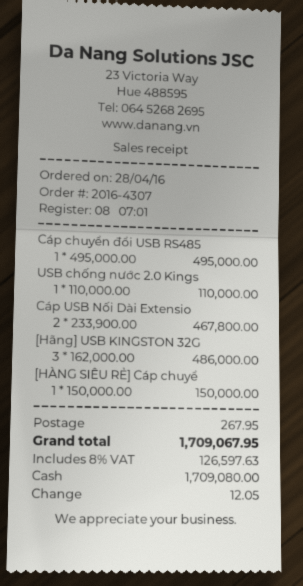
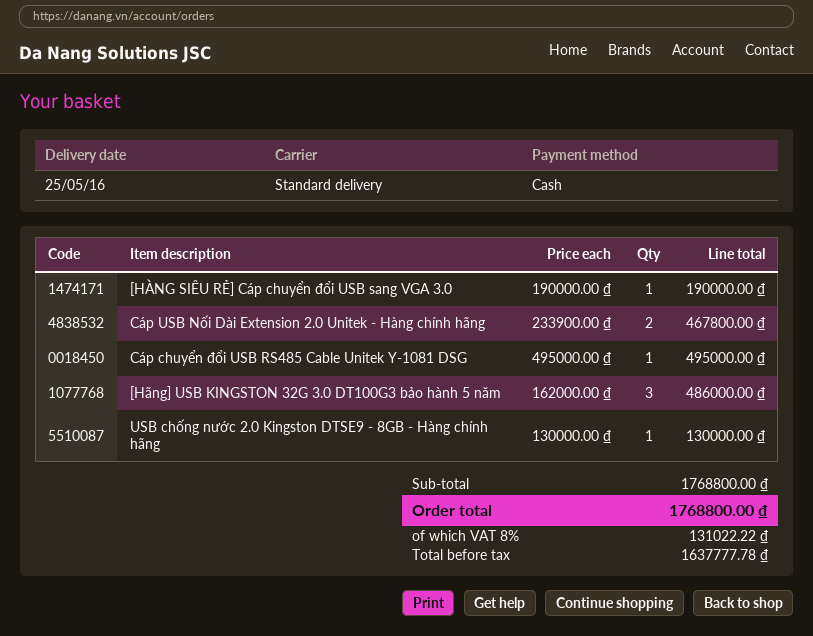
USB chống nước 2.0 Kings: 1 x 110000.00 = 110000.00 -> 1 x 130000.00 = 130000.00
[HÀNG SIÊU RẺ] Cáp chuyể: 1 x 150000.00 = 150000.00 -> 1 x 190000.00 = 190000.00
shipping: 267.95 -> none
tax: 8% = 126597.63 -> 8% = 131022.22
total: 1709067.95 -> 1768800.00

